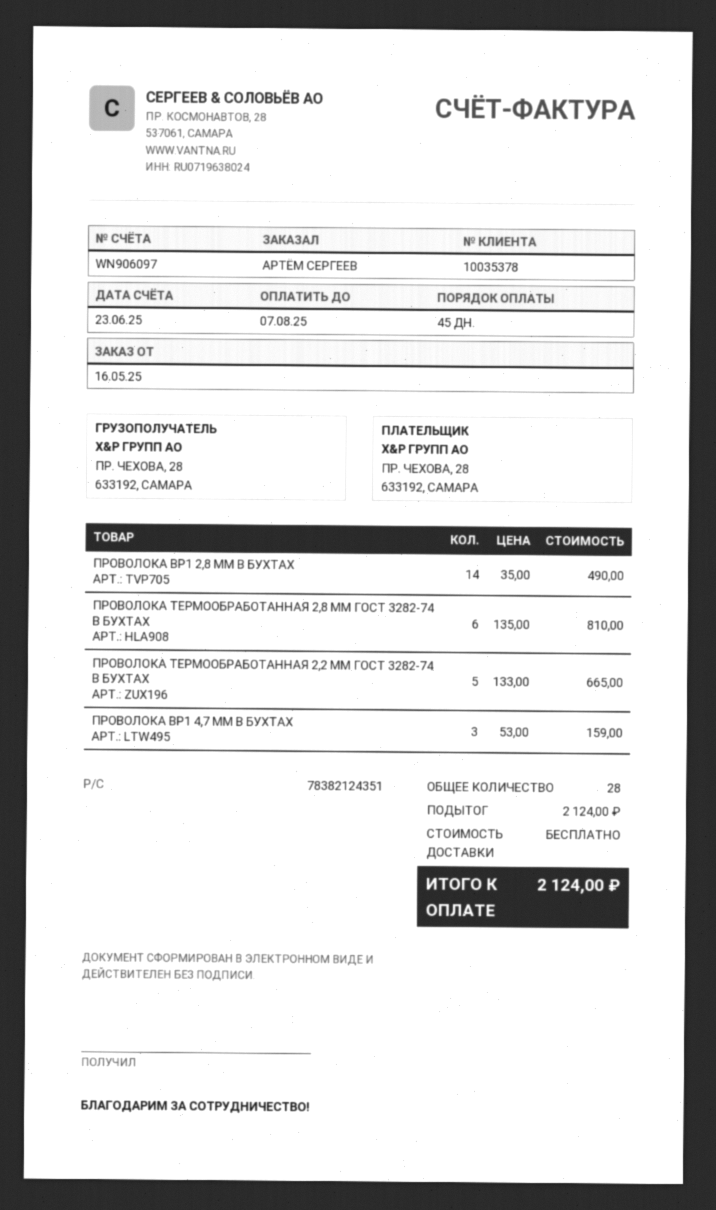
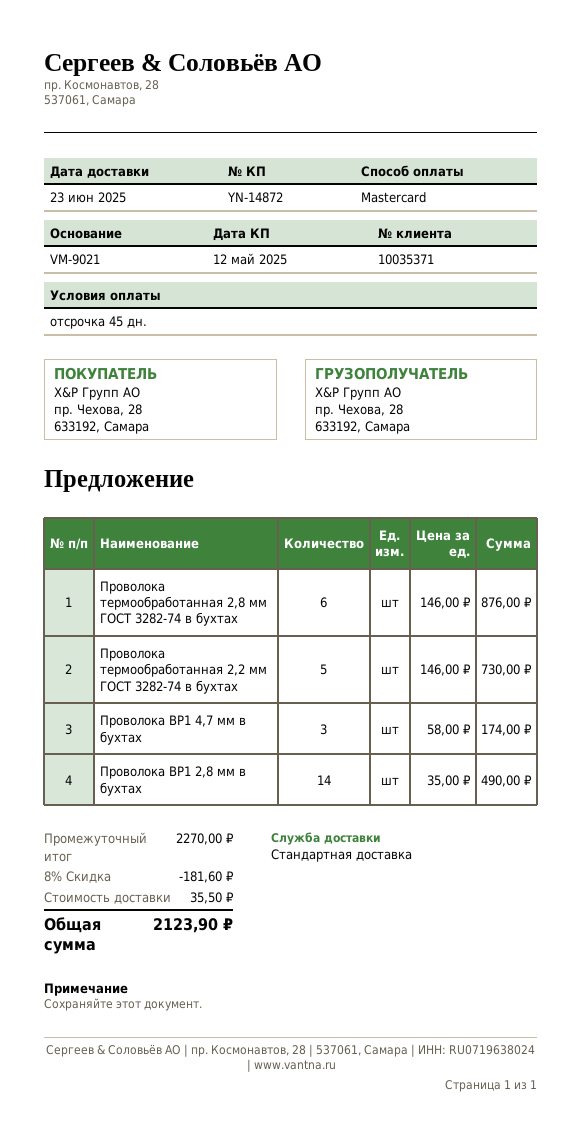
customer number: 10035378 -> 10035371
ПРОВОЛОКА ТЕРМООБРАБОТАННАЯ 2,8 ММ ГОСТ 3282-74 В БУХТАХ: 6 x 135.00 = 810.00 -> 6 x 146.00 = 876.00
ПРОВОЛОКА ТЕРМООБРАБОТАННАЯ 2,2 ММ ГОСТ 3282-74 В БУХТАХ: 5 x 133.00 = 665.00 -> 5 x 146.00 = 730.00
ПРОВОЛОКА ВР1 4,7 ММ В БУХТАХ: 3 x 53.00 = 159.00 -> 3 x 58.00 = 174.00
subtotal: 2124.00 -> 2270.00
discount: none -> 8% = 181.60
shipping: 0.00 -> 35.50
total: 2124.00 -> 2123.90

